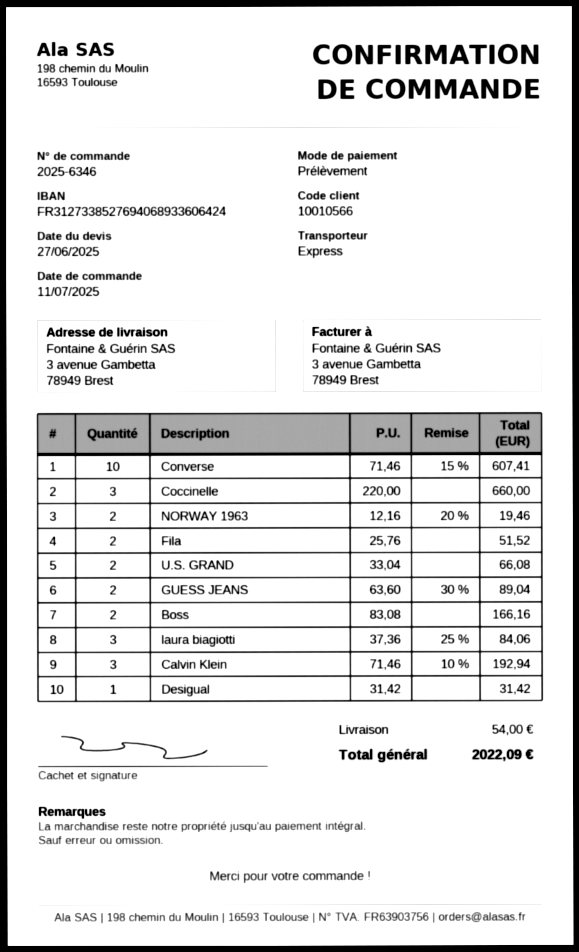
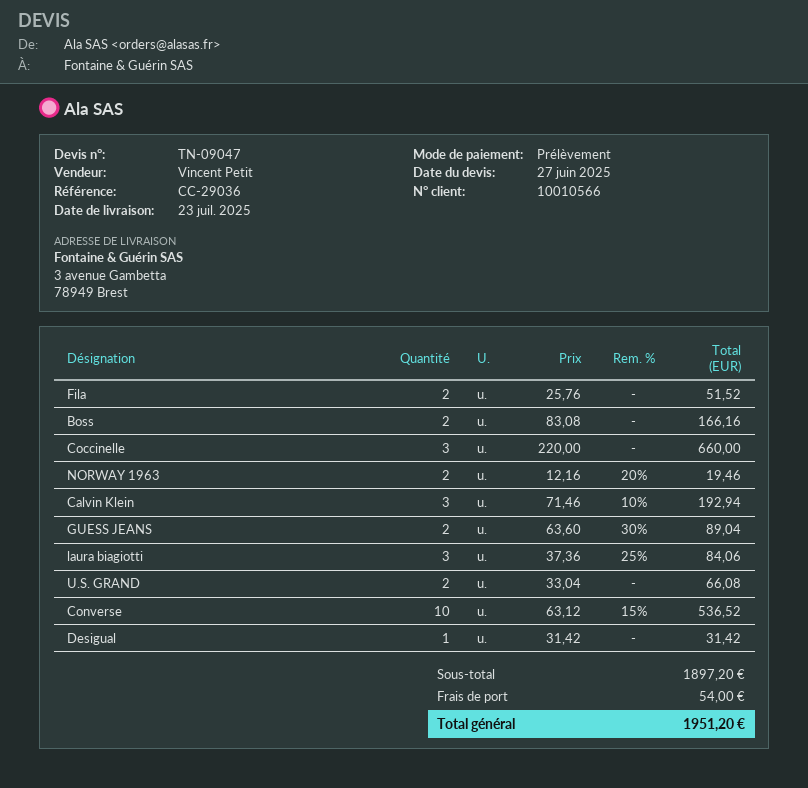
Converse: 10 x 71.46 - 15% = 607.41 -> 10 x 63.12 - 15% = 536.52
total: 2022.09 -> 1951.20

